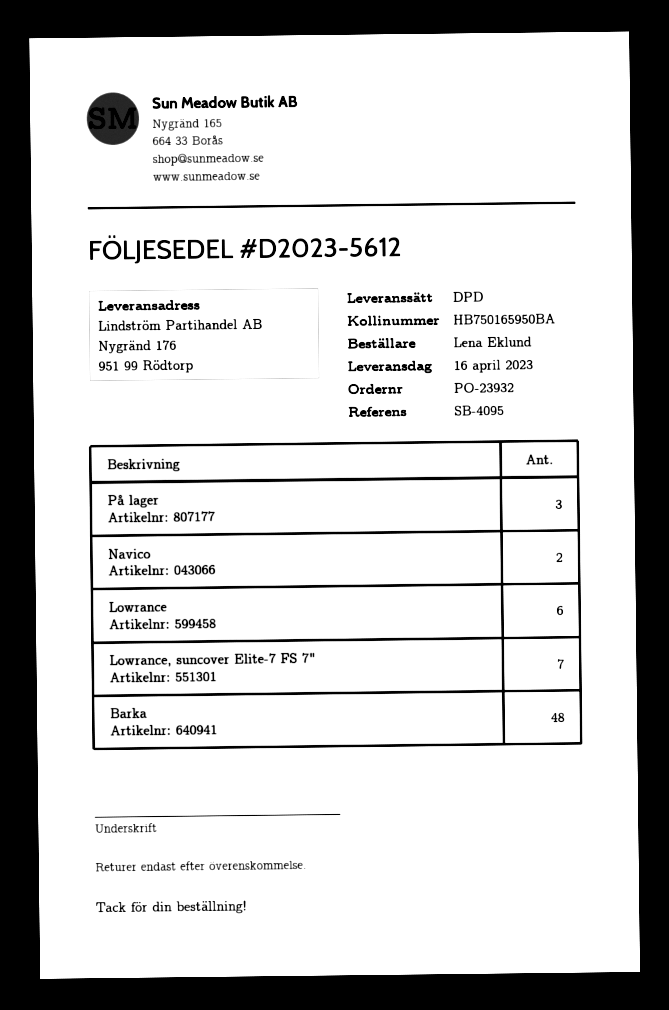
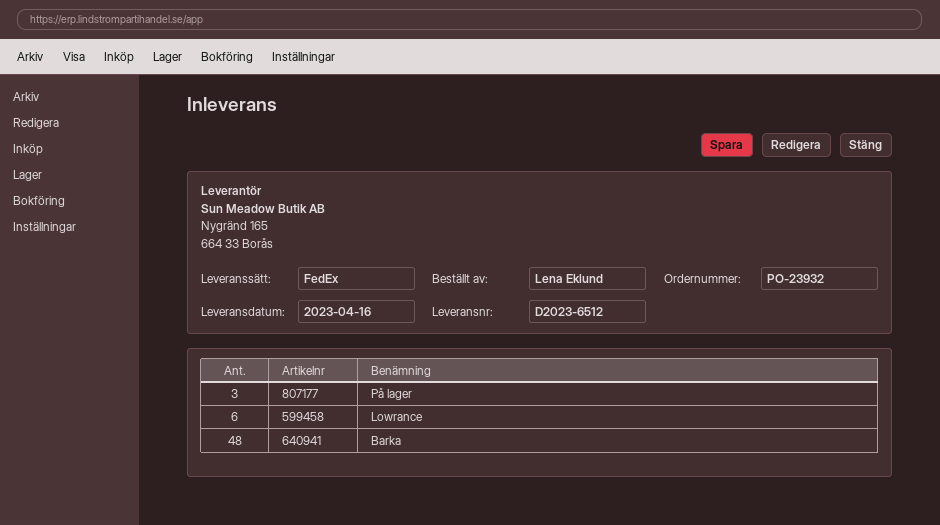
delivery note number: D2023-5612 -> D2023-6512
shipping method: DPD -> FedEx
Navico: 2 -> none
Lowrance, suncover Elite-7 FS 7": 7 -> none

